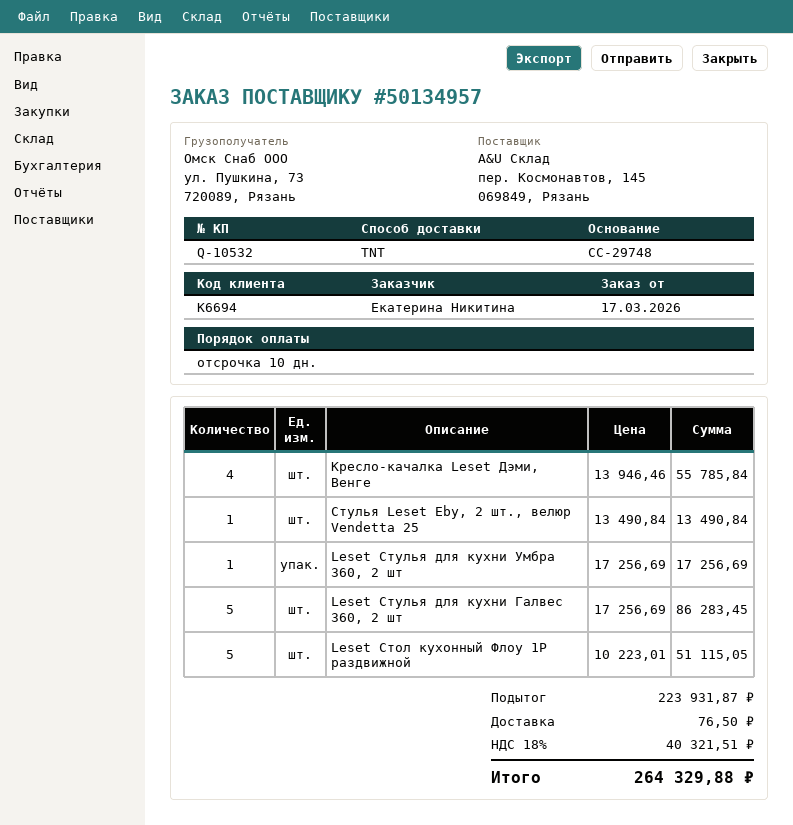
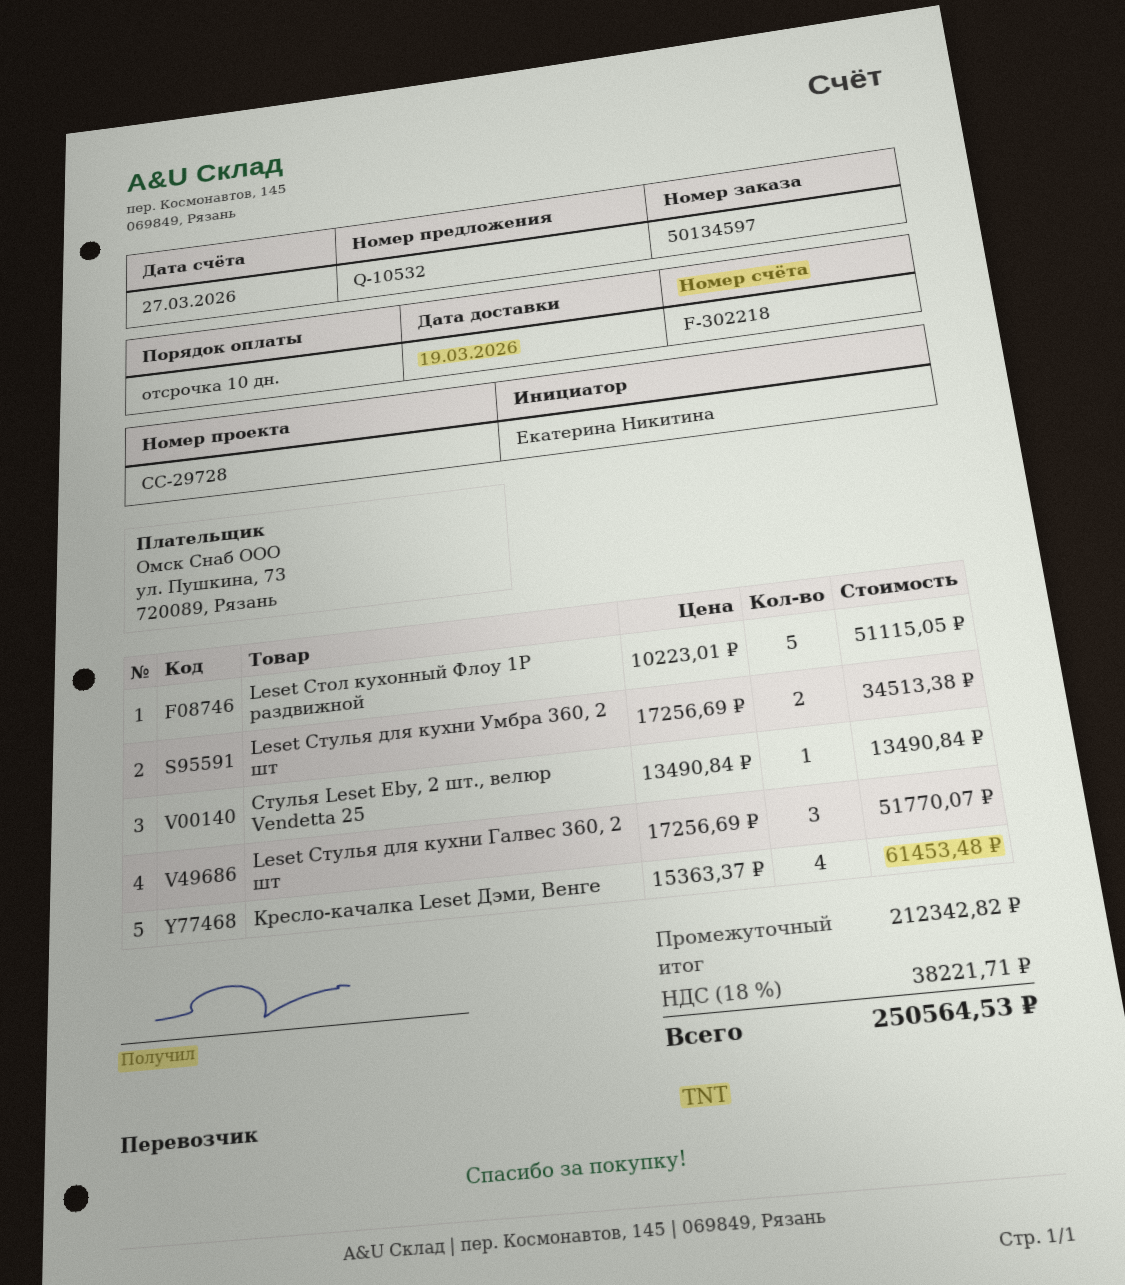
order number: 50134957 -> 50134597
reference: CC-29748 -> CC-29728
Кресло-качалка Leset Дэми, Венге: 4 x 13946.46 = 55785.84 -> 4 x 15363.37 = 61453.48
Leset Стулья для кухни Умбра 360, 2 шт: 1 x 17256.69 = 17256.69 -> 2 x 17256.69 = 34513.38
Leset Стулья для кухни Галвес 360, 2 шт: 5 x 17256.69 = 86283.45 -> 3 x 17256.69 = 51770.07
subtotal: 223931.87 -> 212342.82
shipping: 76.50 -> none
tax: 18% = 40321.51 -> 18% = 38221.71
total: 264329.88 -> 250564.53

